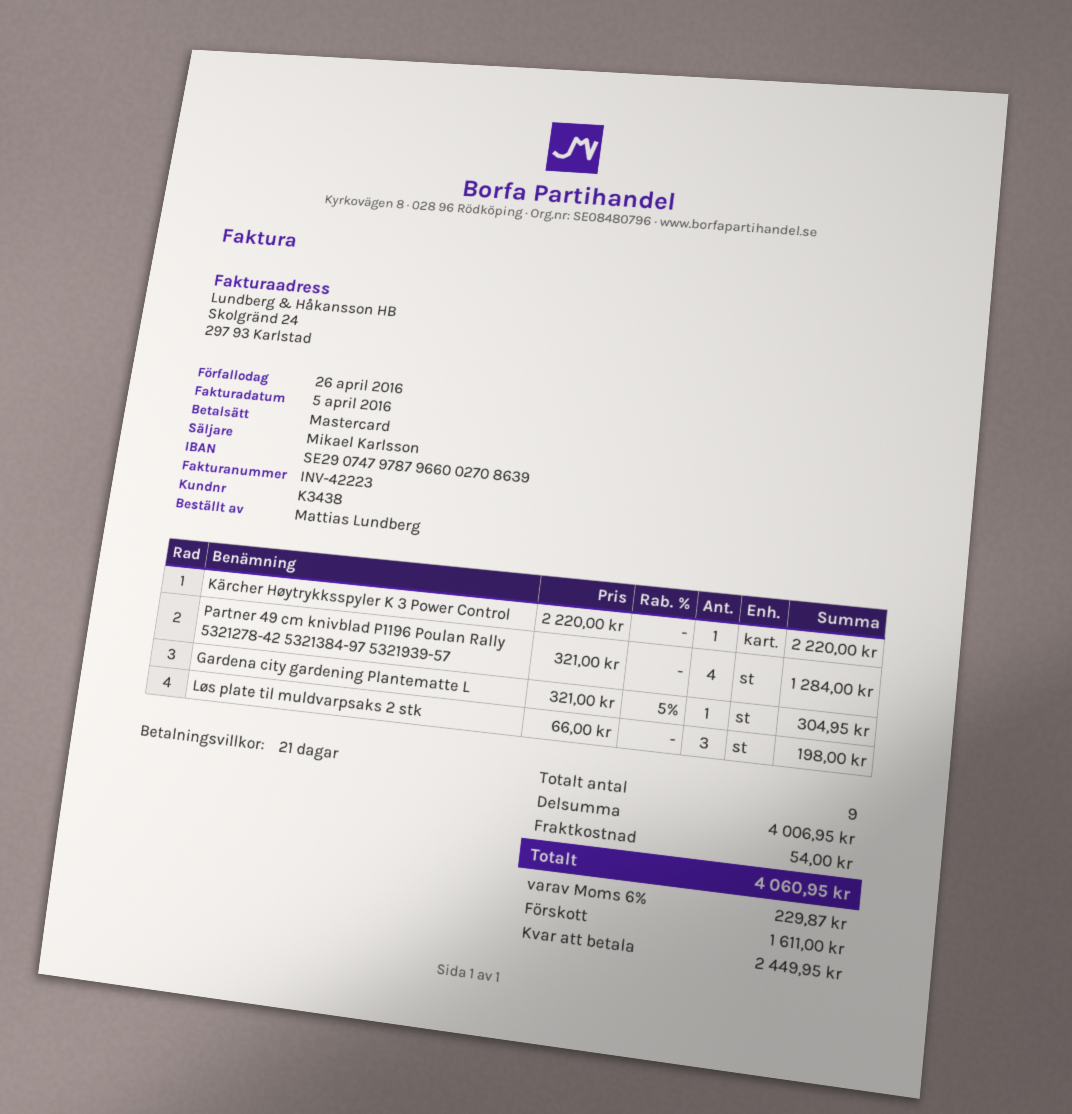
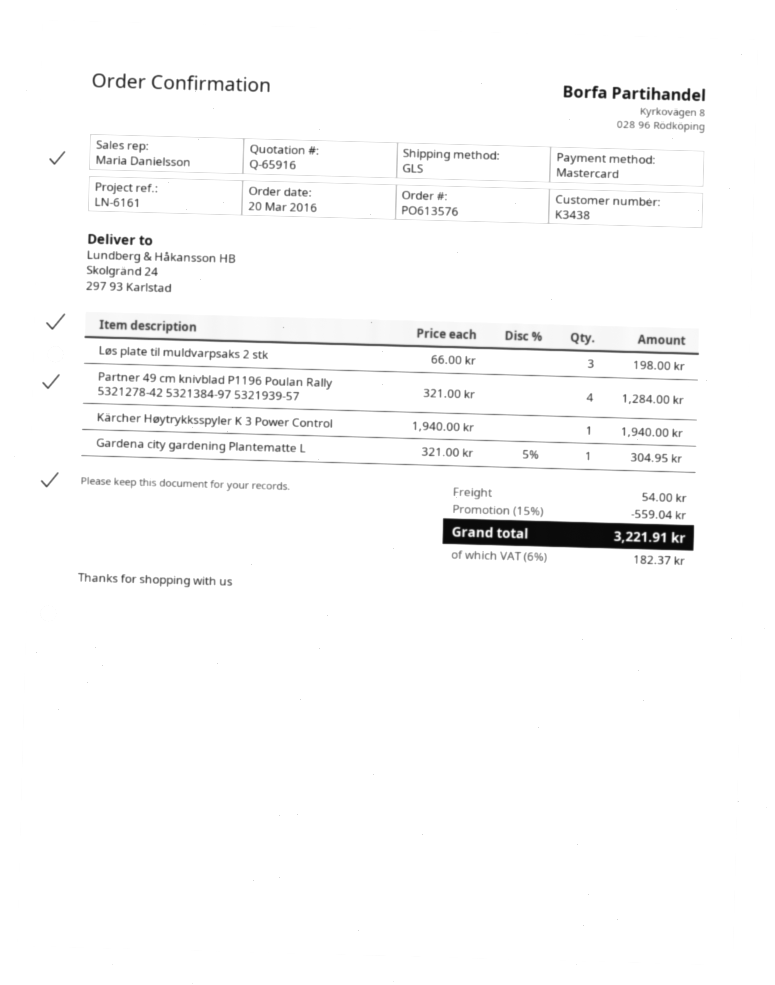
sales rep: Mikael Karlsson -> Maria Danielsson
Kärcher Høytrykksspyler K 3 Power Control: 1 x 2220.00 = 2220.00 -> 1 x 1940.00 = 1940.00
discount: none -> 15% = 559.04
tax: 6% = 229.87 -> 6% = 182.37
total: 4060.95 -> 3221.91

